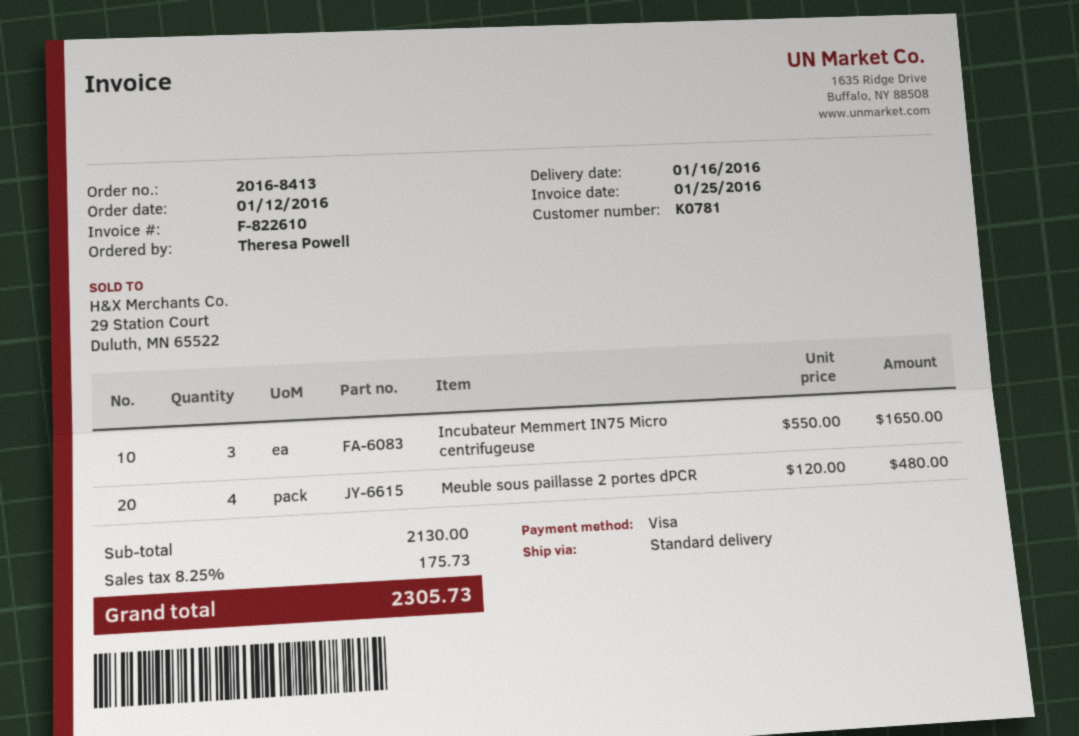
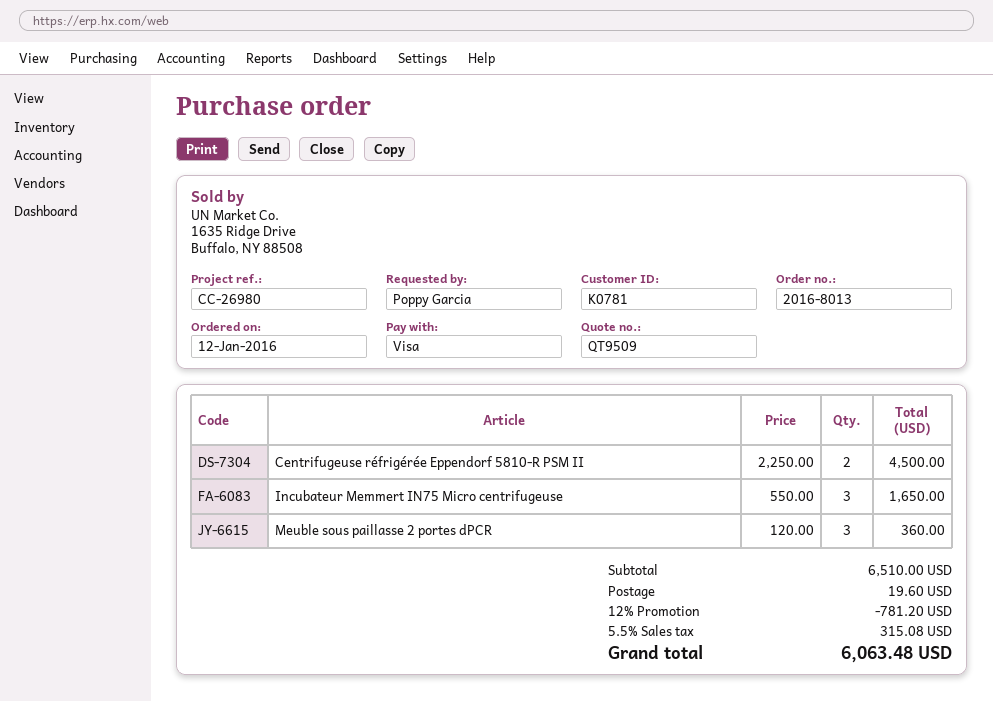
order number: 2016-8413 -> 2016-8013
ordered by: Theresa Powell -> Poppy Garcia
Meuble sous paillasse 2 portes dPCR: 4 x 120.00 = 480.00 -> 3 x 120.00 = 360.00
Centrifugeuse réfrigérée Eppendorf 5810-R PSM II: none -> 2 x 2250.00 = 4500.00
subtotal: 2130.00 -> 6510.00
discount: none -> 12% = 781.20
shipping: none -> 19.60
tax: 8.25% = 175.73 -> 5.5% = 315.08
total: 2305.73 -> 6063.48

